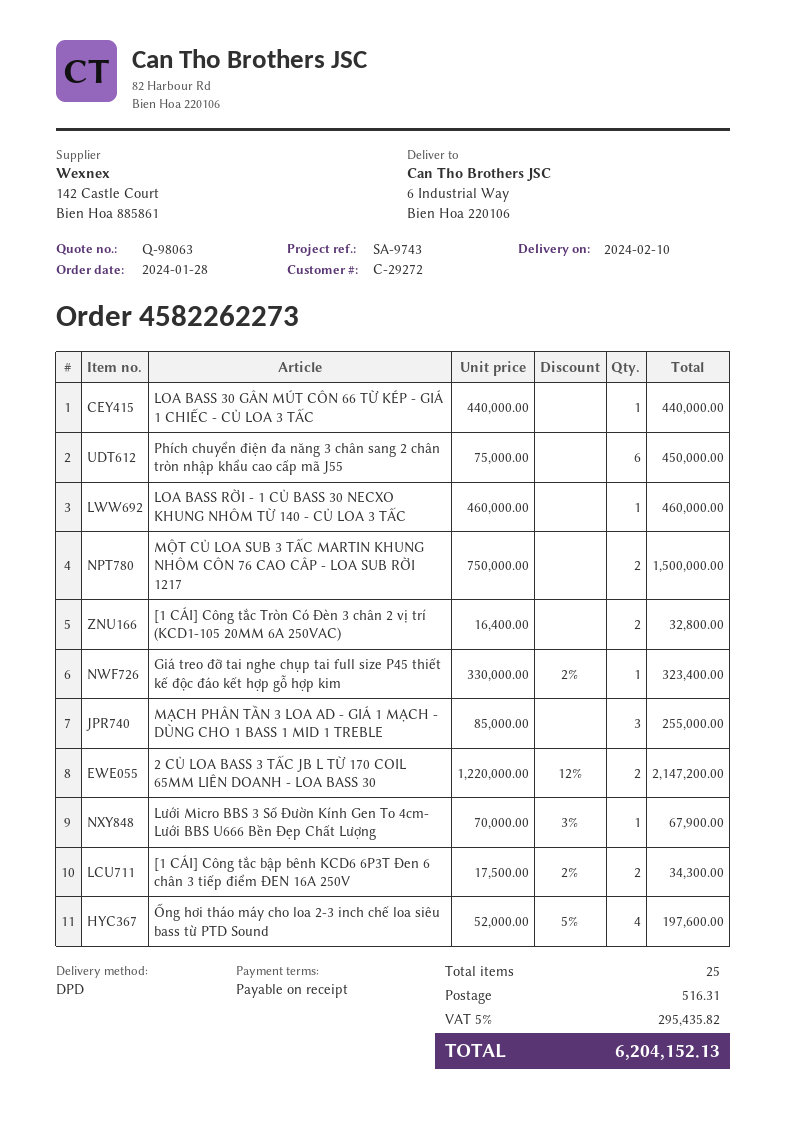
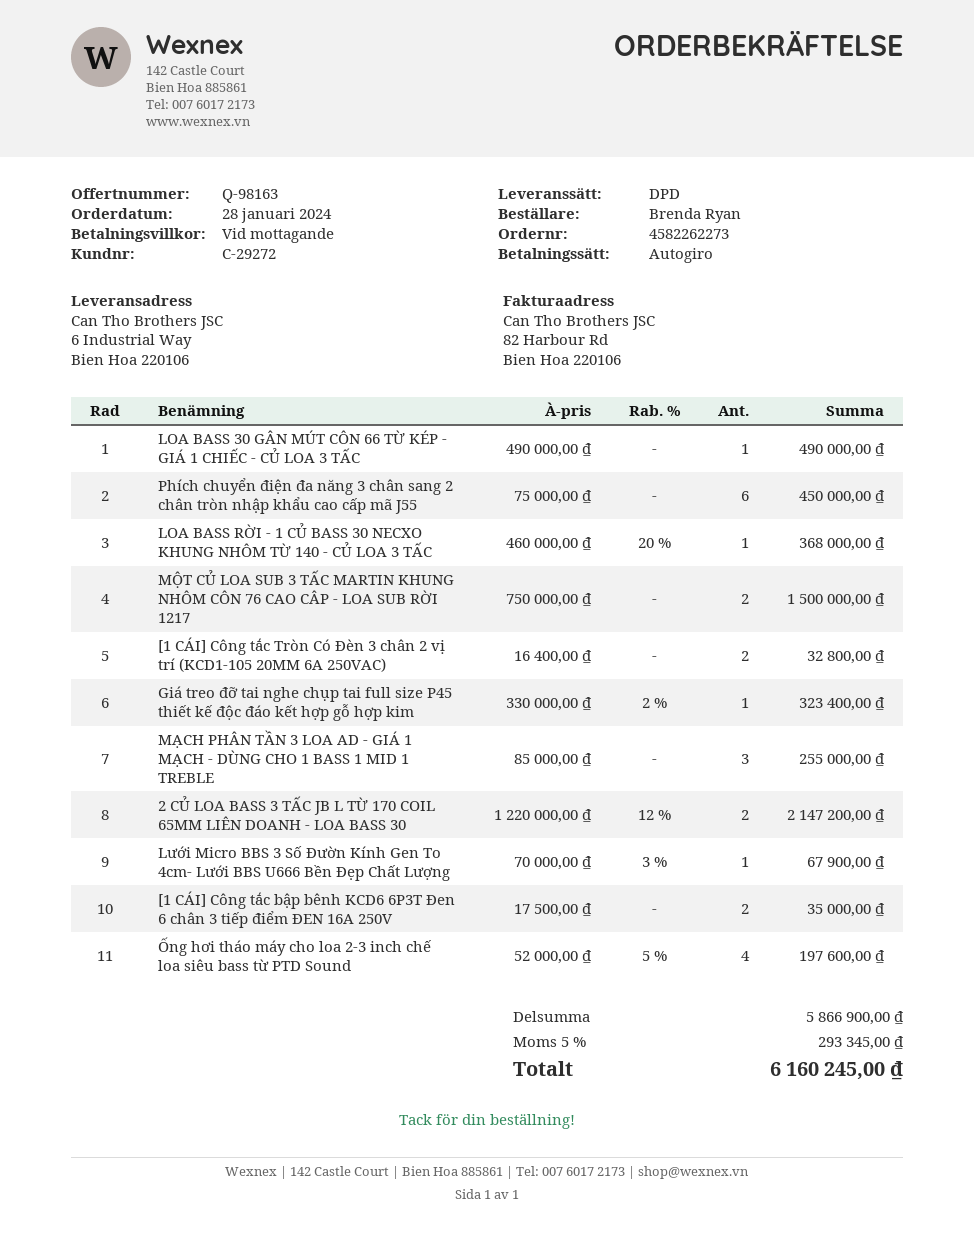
quote number: Q-98063 -> Q-98163
LOA BASS 30 GÂN MÚT CÔN 66 TỪ KÉP - GIÁ 1 CHIẾC - CỦ LOA 3 TẤC: 1 x 440000.00 = 440000.00 -> 1 x 490000.00 = 490000.00
LOA BASS RỜI - 1 CỦ BASS 30 NECXO KHUNG NHÔM TỪ 140 - CỦ LOA 3 TẤC: 1 x 460000.00 = 460000.00 -> 1 x 460000.00 - 20% = 368000.00
[1 CÁI] Công tắc bập bênh KCD6 6P3T Đen 6 chân 3 tiếp điểm ĐEN 16A 250V: 2 x 17500.00 - 2% = 34300.00 -> 2 x 17500.00 = 35000.00
shipping: 516.31 -> none
tax: 5% = 295435.82 -> 5% = 293345.00
total: 6204152.13 -> 6160245.00

